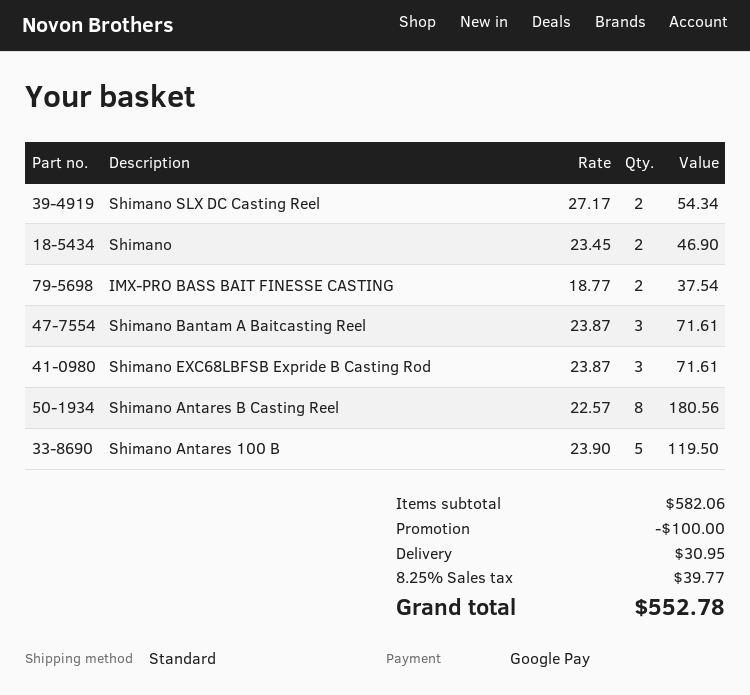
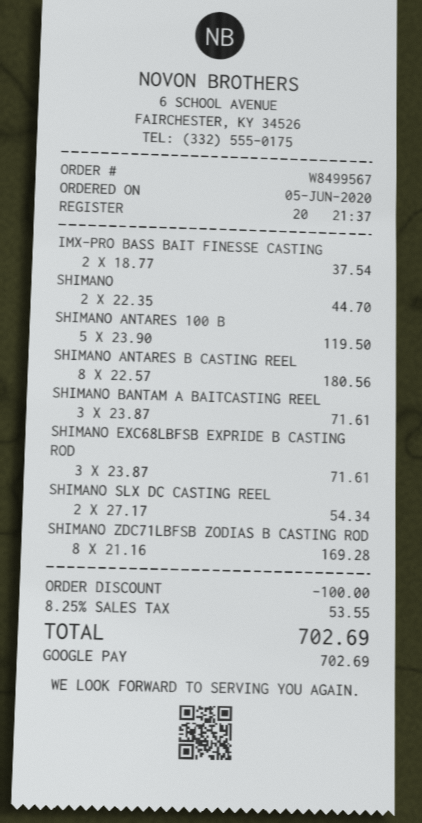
Shimano: 2 x 23.45 = 46.90 -> 2 x 22.35 = 44.70
SHIMANO ZDC71LBFSB ZODIAS B CASTING ROD: none -> 8 x 21.16 = 169.28
shipping: 30.95 -> none
tax: 8.25% = 39.77 -> 8.25% = 53.55
total: 552.78 -> 702.69

